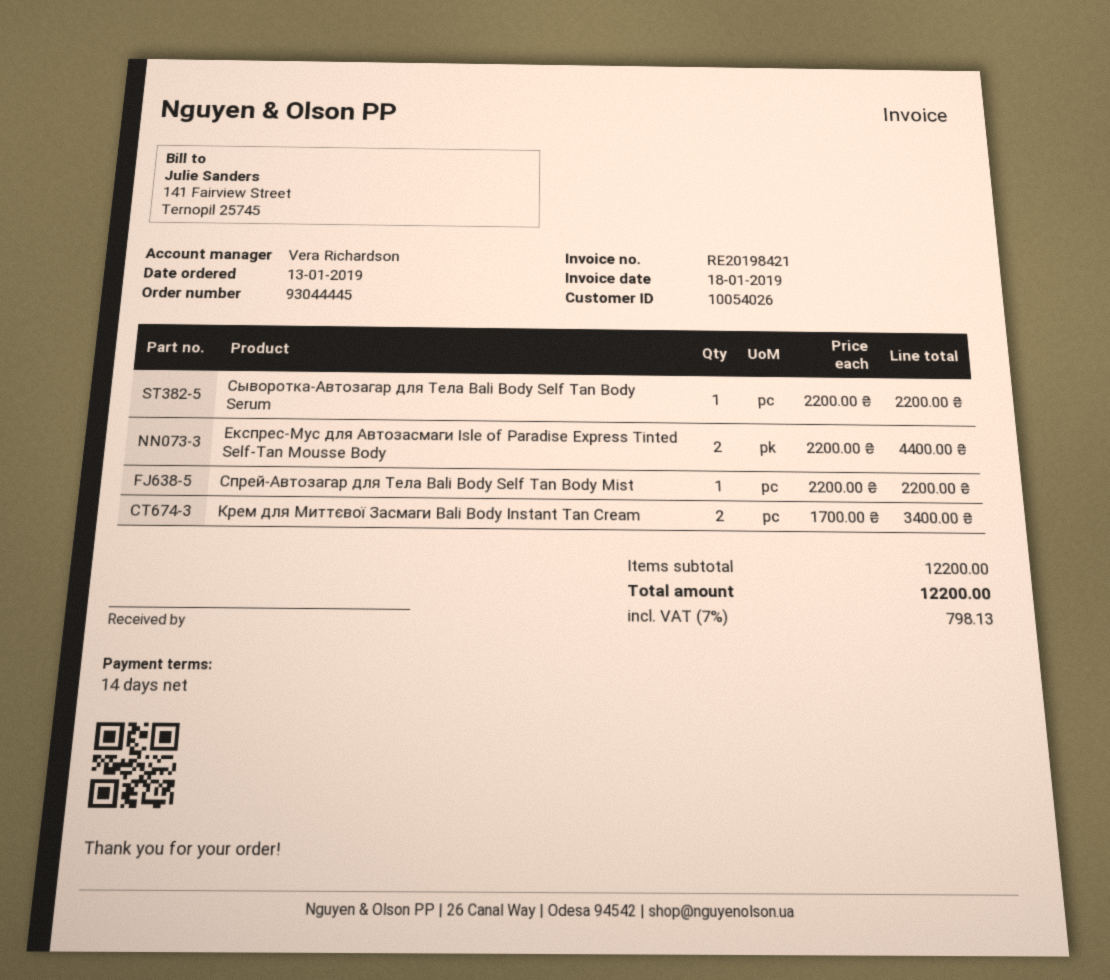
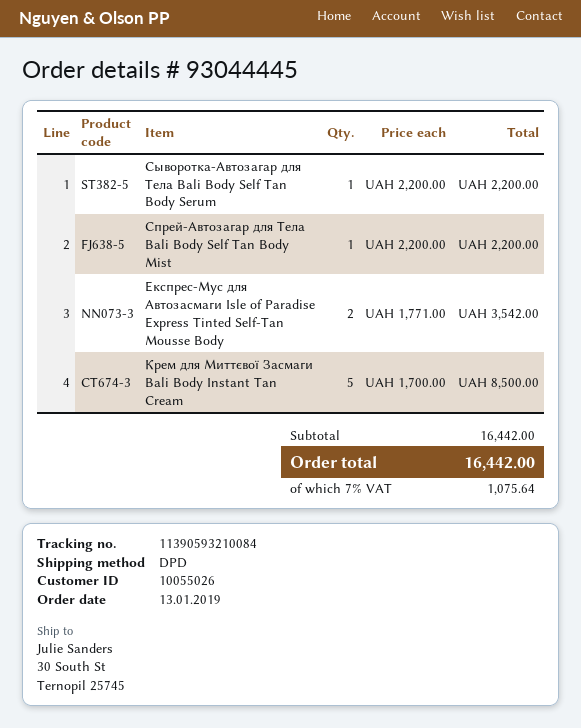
customer number: 10054026 -> 10055026
Експрес-Мус для Автозасмаги Isle of Paradise Express Tinted Self-Tan Mousse Body: 2 x 2200.00 = 4400.00 -> 2 x 1771.00 = 3542.00
Крем для Миттєвої Засмаги Bali Body Instant Tan Cream: 2 x 1700.00 = 3400.00 -> 5 x 1700.00 = 8500.00
subtotal: 12200.00 -> 16442.00
tax: 7% = 798.13 -> 7% = 1075.64
total: 12200.00 -> 16442.00

